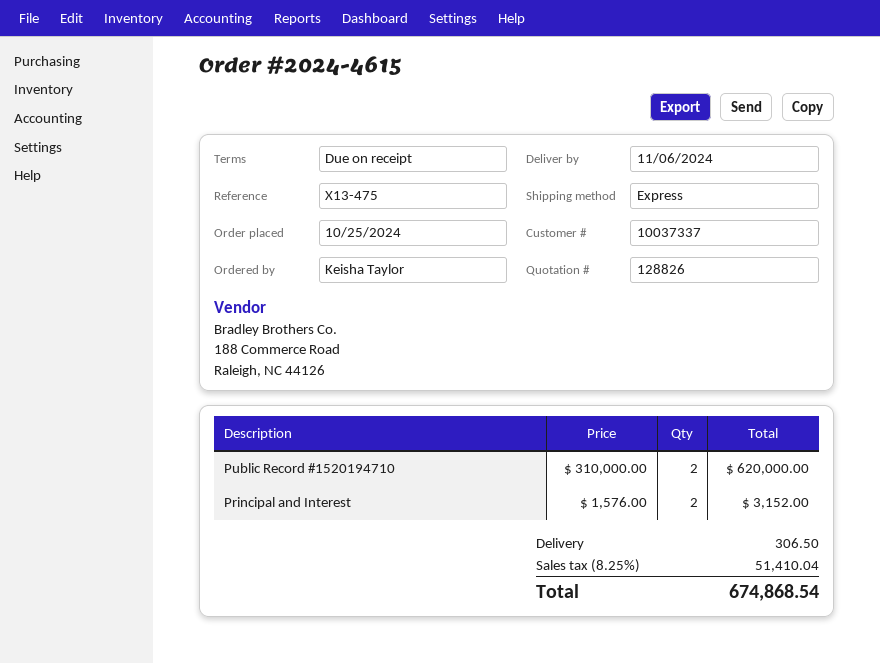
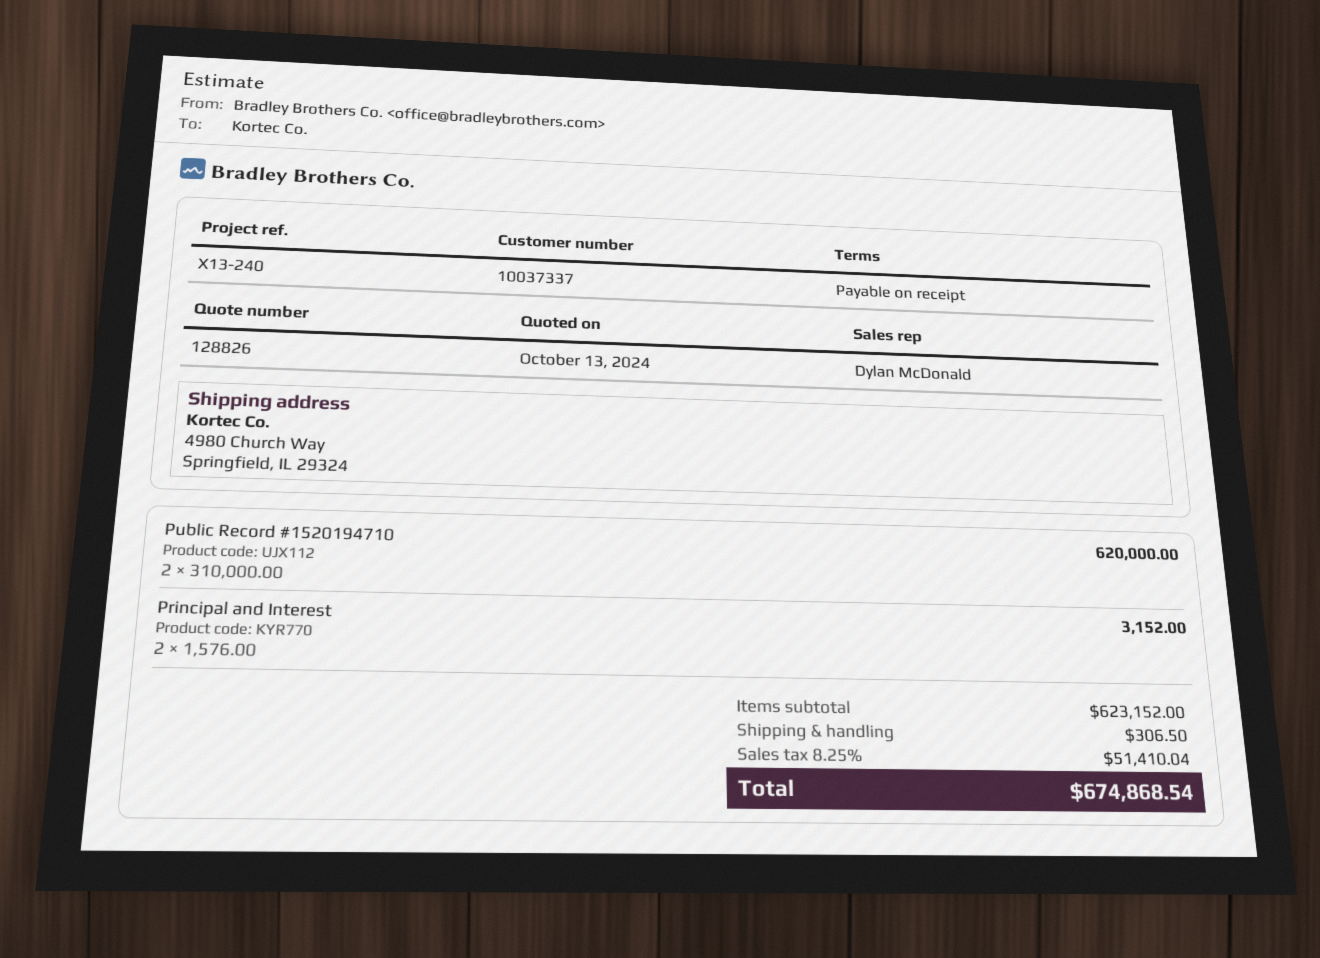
reference: X13-475 -> X13-240

